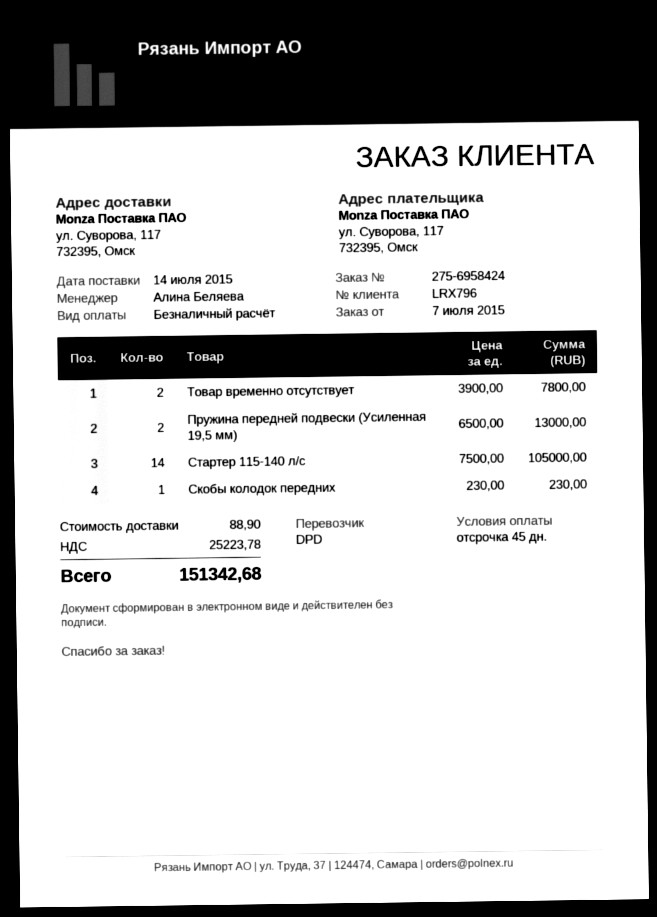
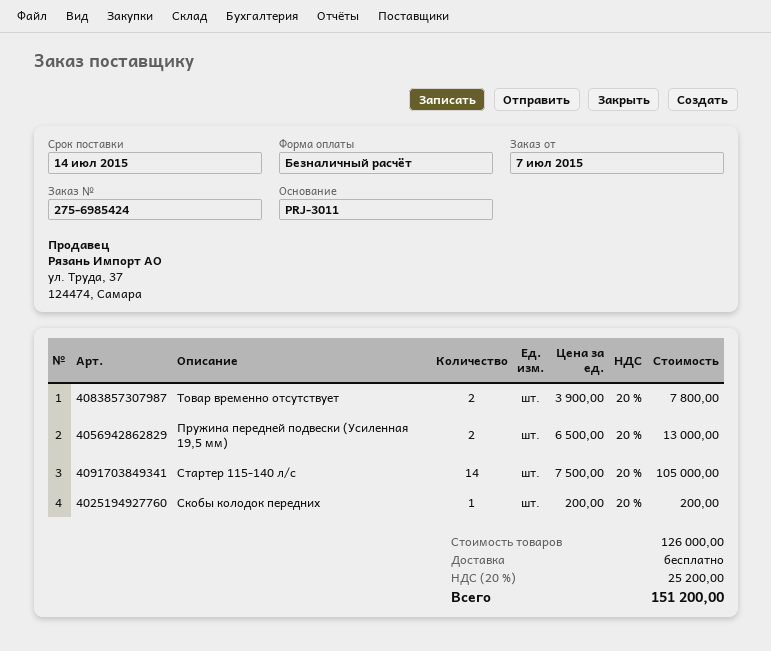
order number: 275-6958424 -> 275-6985424
Скобы колодок передних: 1 x 230.00 = 230.00 -> 1 x 200.00 = 200.00
shipping: 88.90 -> 0.00
tax: 25223.78 -> 25200.00
total: 151342.68 -> 151200.00

